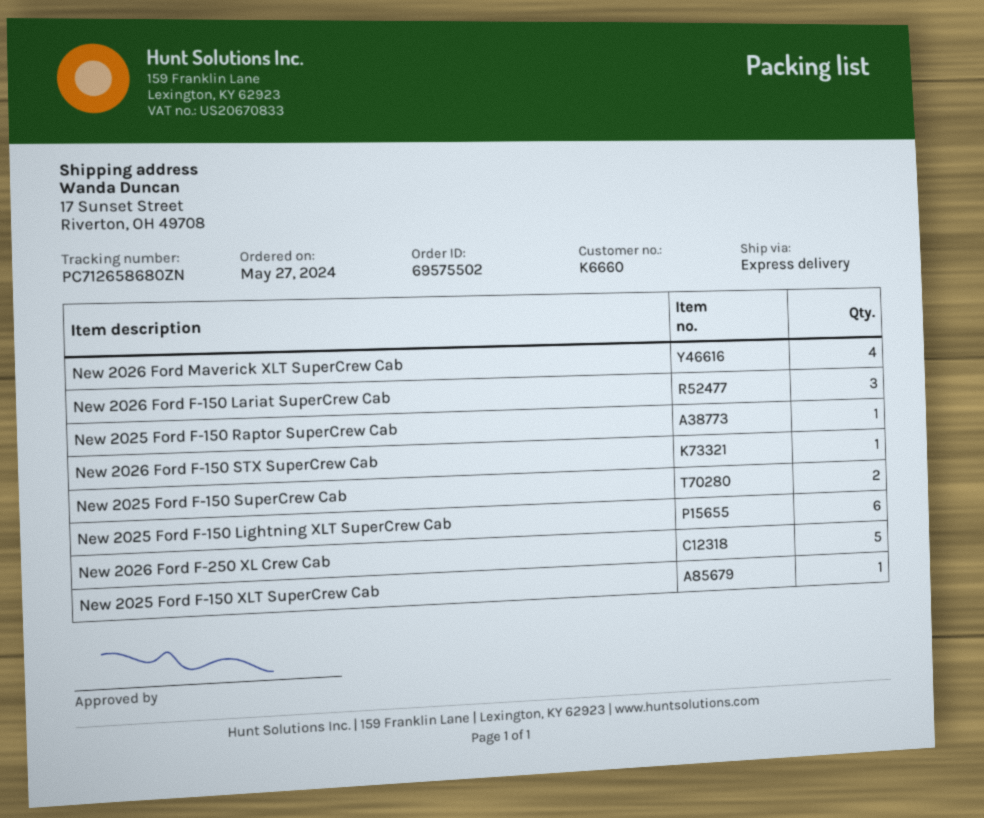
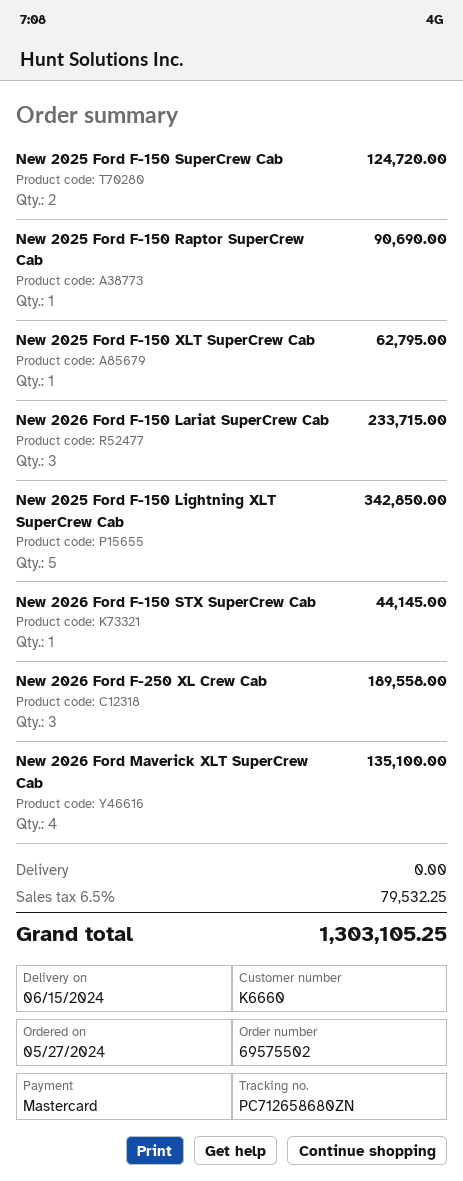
New 2025 Ford F-150 Lightning XLT SuperCrew Cab: 6 -> 5
New 2026 Ford F-250 XL Crew Cab: 5 -> 3

